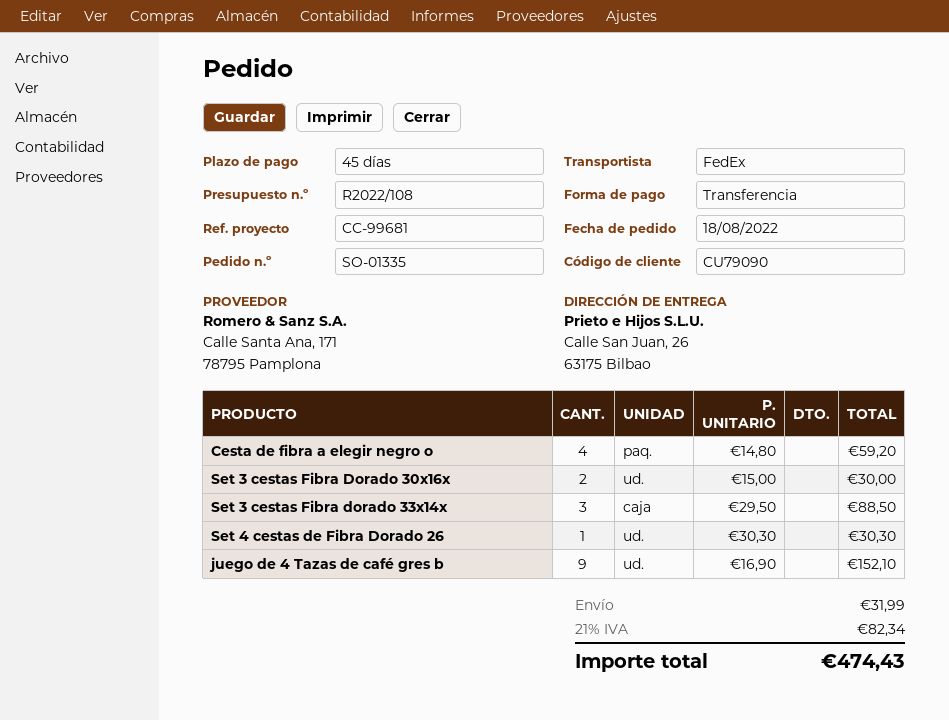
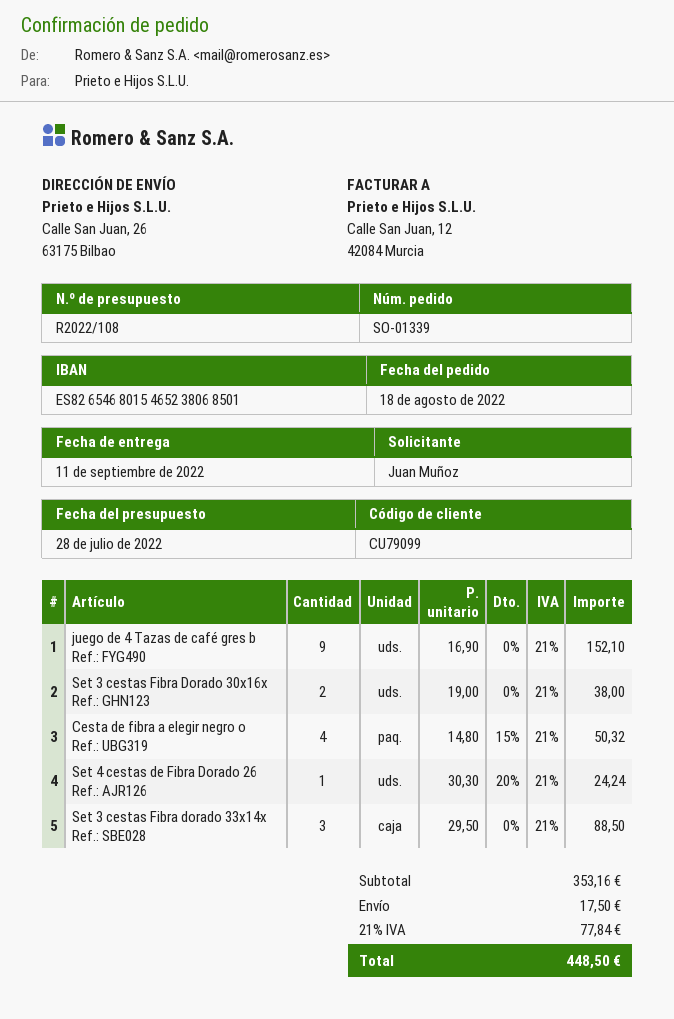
order number: SO-01335 -> SO-01339
customer number: CU79090 -> CU79099
Cesta de fibra a elegir negro o: 4 x 14.80 = 59.20 -> 4 x 14.80 - 15% = 50.32
Set 3 cestas Fibra Dorado 30x16x: 2 x 15.00 = 30.00 -> 2 x 19.00 = 38.00
Set 4 cestas de Fibra Dorado 26: 1 x 30.30 = 30.30 -> 1 x 30.30 - 20% = 24.24
shipping: 31.99 -> 17.50
tax: 21% = 82.34 -> 21% = 77.84
total: 474.43 -> 448.50

